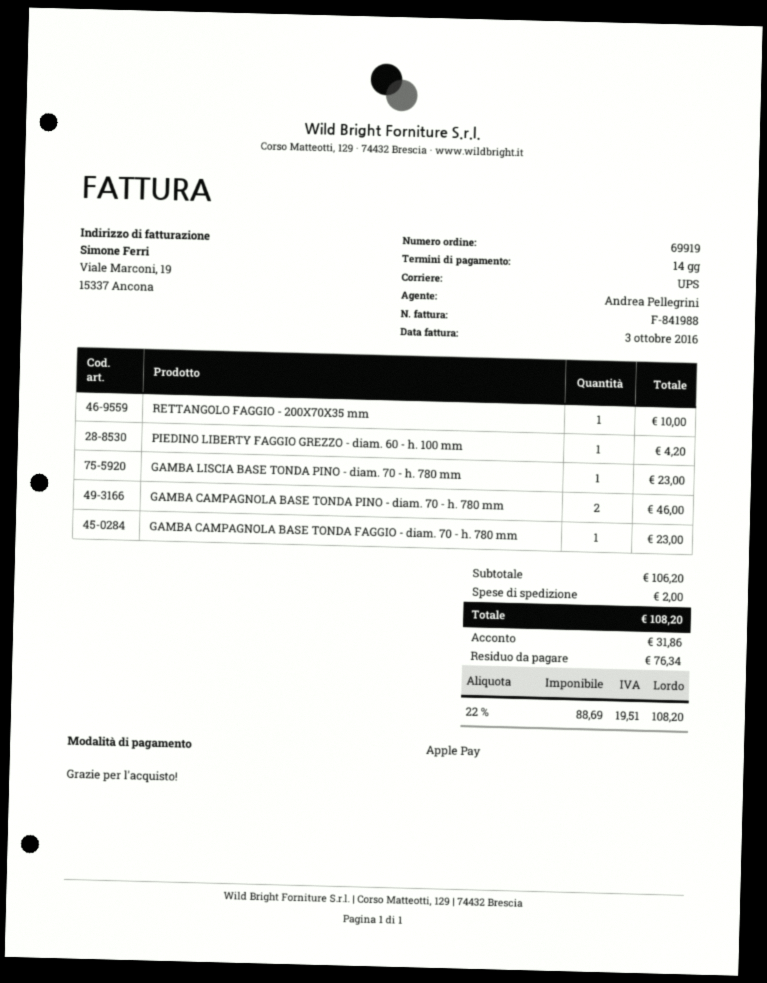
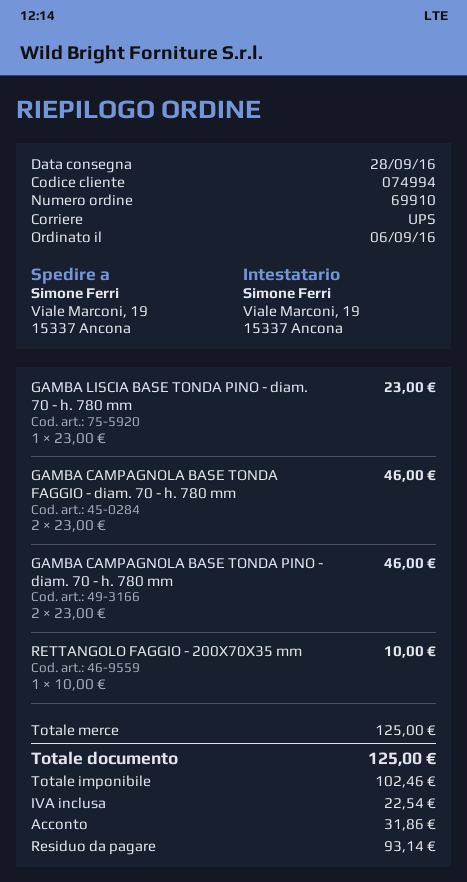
order number: 69919 -> 69910
PIEDINO LIBERTY FAGGIO GREZZO - diam. 60 - h. 100 mm: 1 for 4.20 -> none
GAMBA CAMPAGNOLA BASE TONDA FAGGIO - diam. 70 - h. 780 mm: 1 for 23.00 -> 2 for 46.00
subtotal: 106.20 -> 125.00
shipping: 2.00 -> none
net: 88.69 -> 102.46
tax: 19.51 -> 22.54
total: 108.20 -> 125.00
balance: 76.34 -> 93.14

